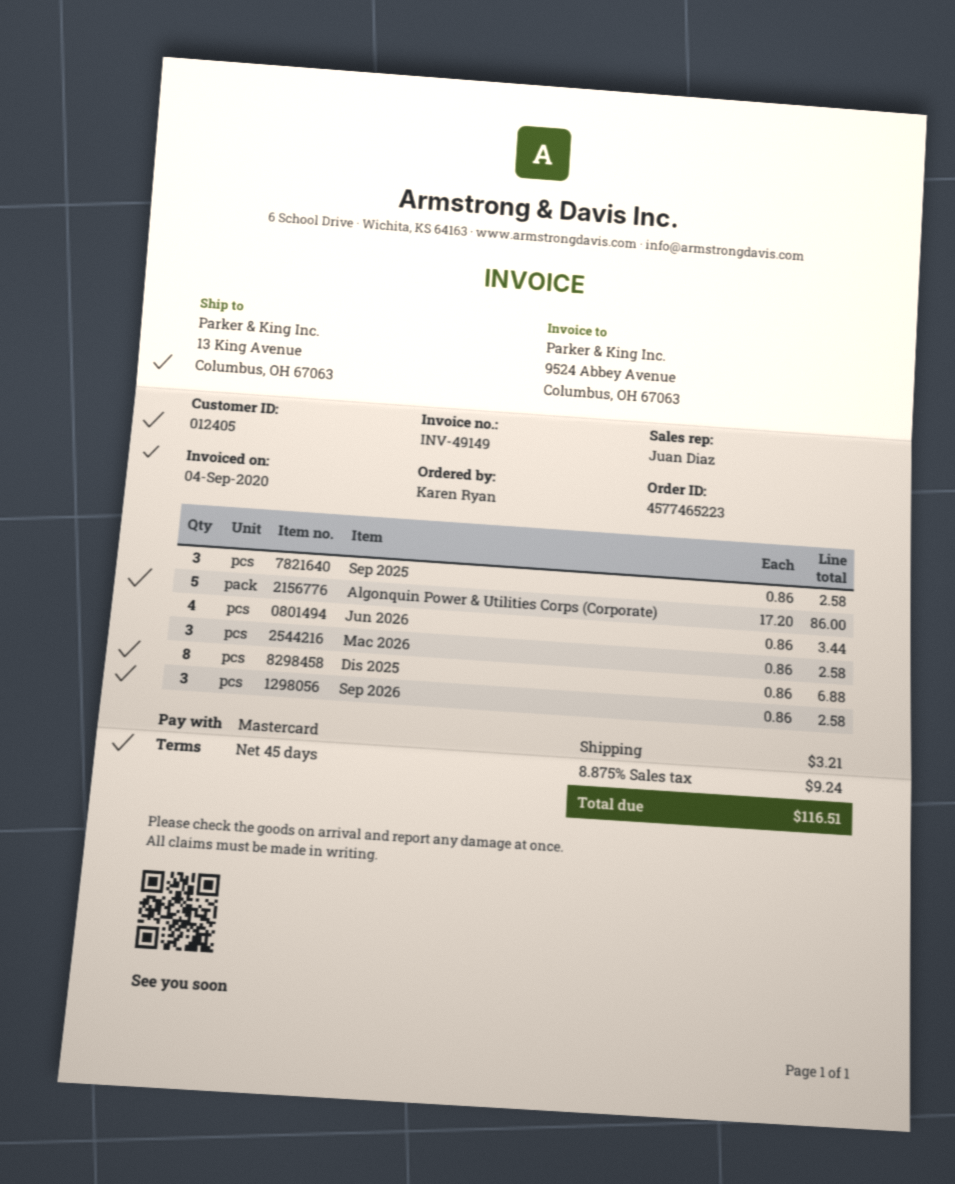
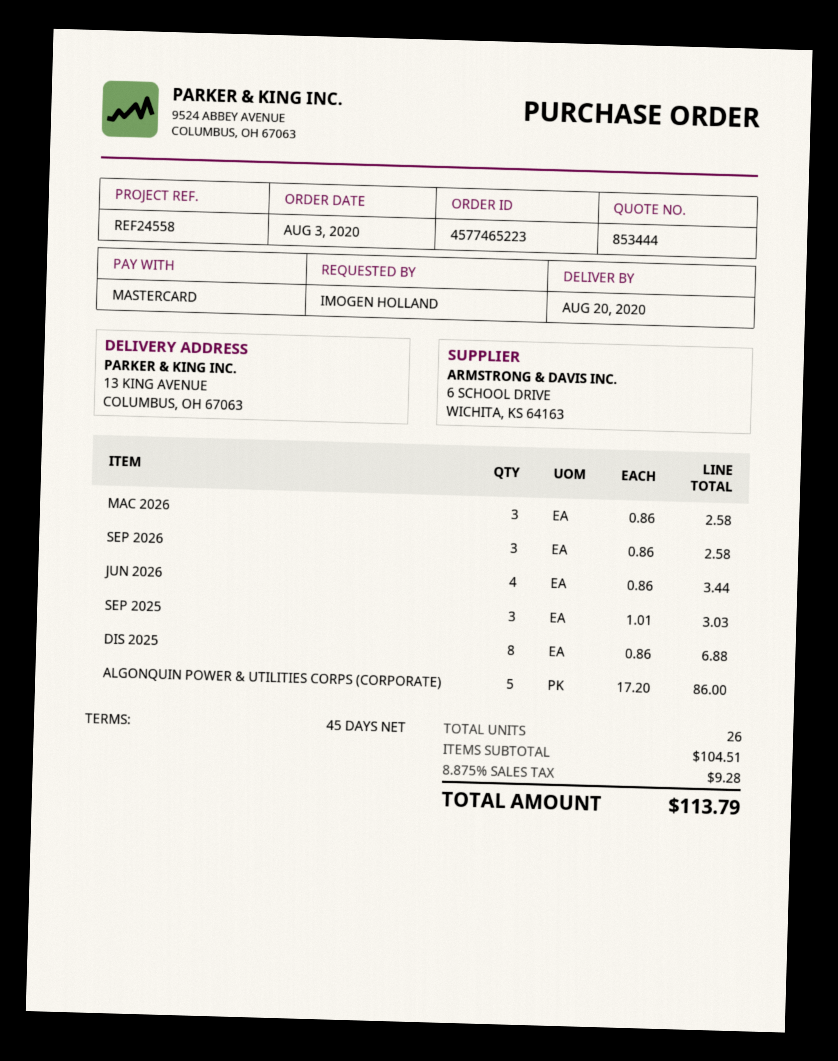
ordered by: Karen Ryan -> IMOGEN HOLLAND
Sep 2025: 3 x 0.86 = 2.58 -> 3 x 1.01 = 3.03
shipping: 3.21 -> none
tax: 8.875% = 9.24 -> 8.875% = 9.28
total: 116.51 -> 113.79

